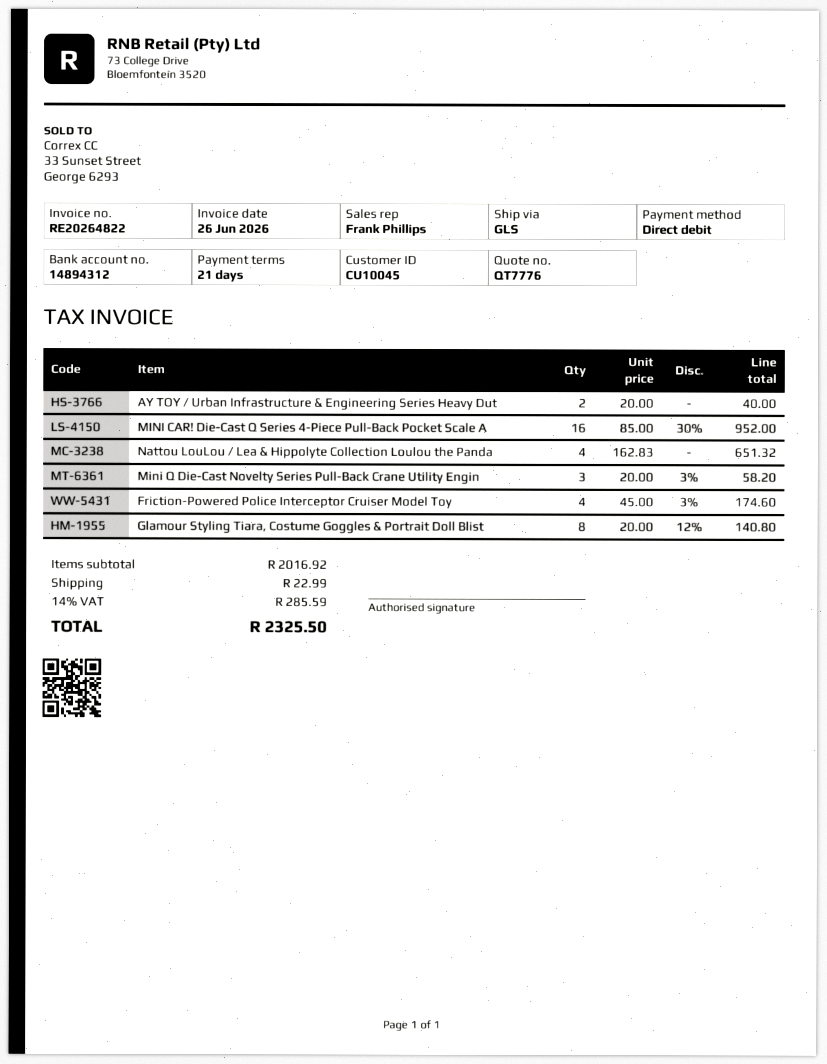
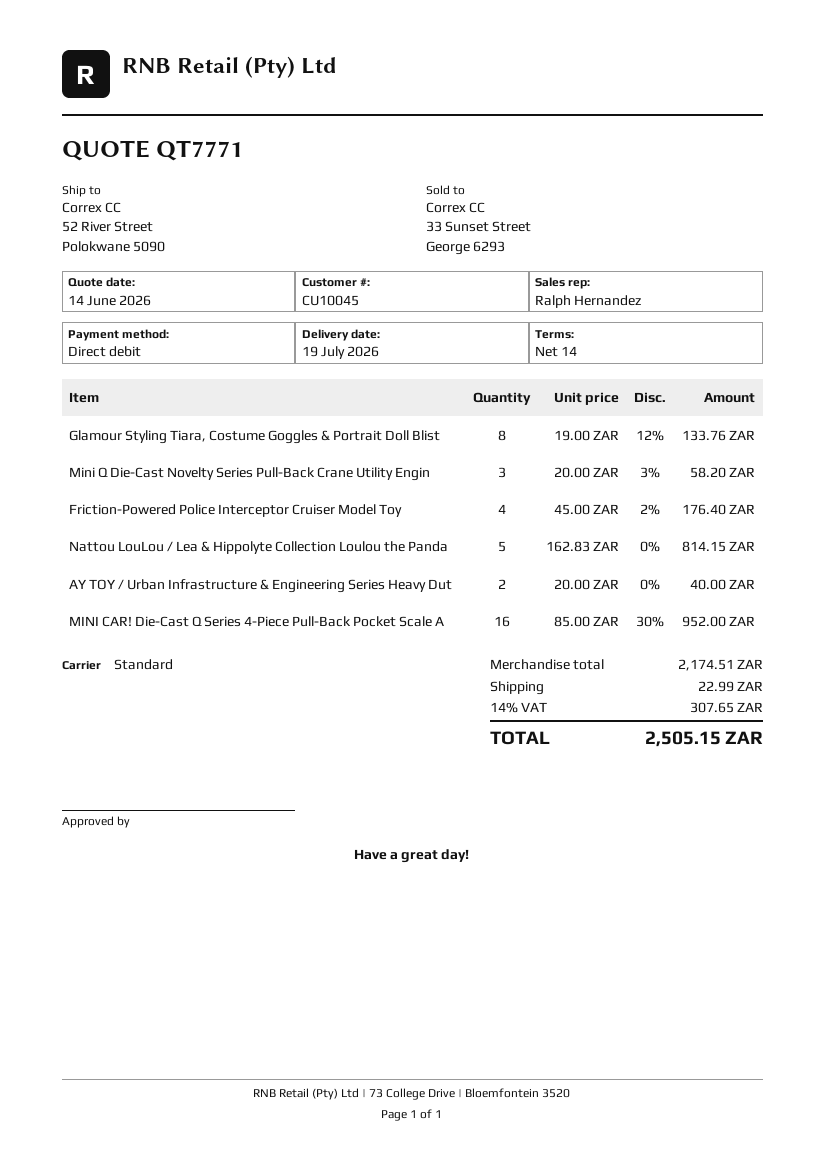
quote number: QT7776 -> QT7771
payment terms: 21 days -> 14 days
sales rep: Frank Phillips -> Ralph Hernandez
shipping method: GLS -> standard
Nattou LouLou / Lea & Hippolyte Collection Loulou the Panda: 4 x 162.83 = 651.32 -> 5 x 162.83 = 814.15
Friction-Powered Police Interceptor Cruiser Model Toy: 4 x 45.00 - 3% = 174.60 -> 4 x 45.00 - 2% = 176.40
Glamour Styling Tiara, Costume Goggles & Portrait Doll Blist: 8 x 20.00 - 12% = 140.80 -> 8 x 19.00 - 12% = 133.76
subtotal: 2016.92 -> 2174.51
tax: 14% = 285.59 -> 14% = 307.65
total: 2325.50 -> 2505.15

